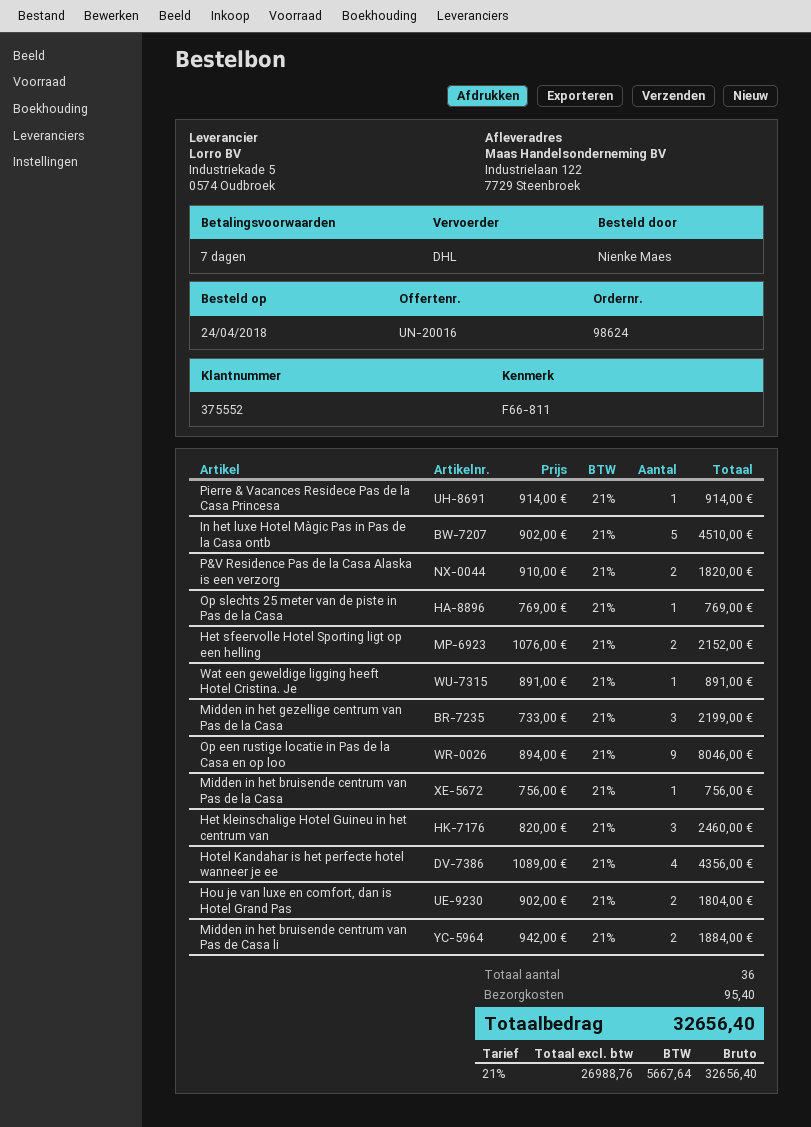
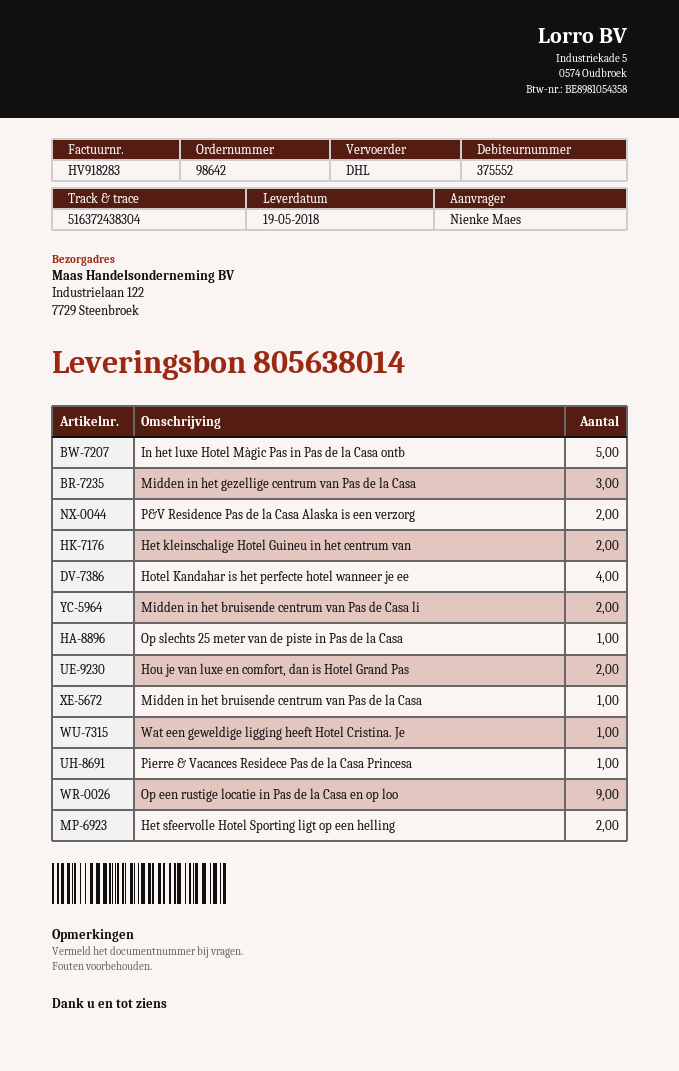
order number: 98624 -> 98642
Het kleinschalige Hotel Guineu in het centrum van: 3 -> 2

